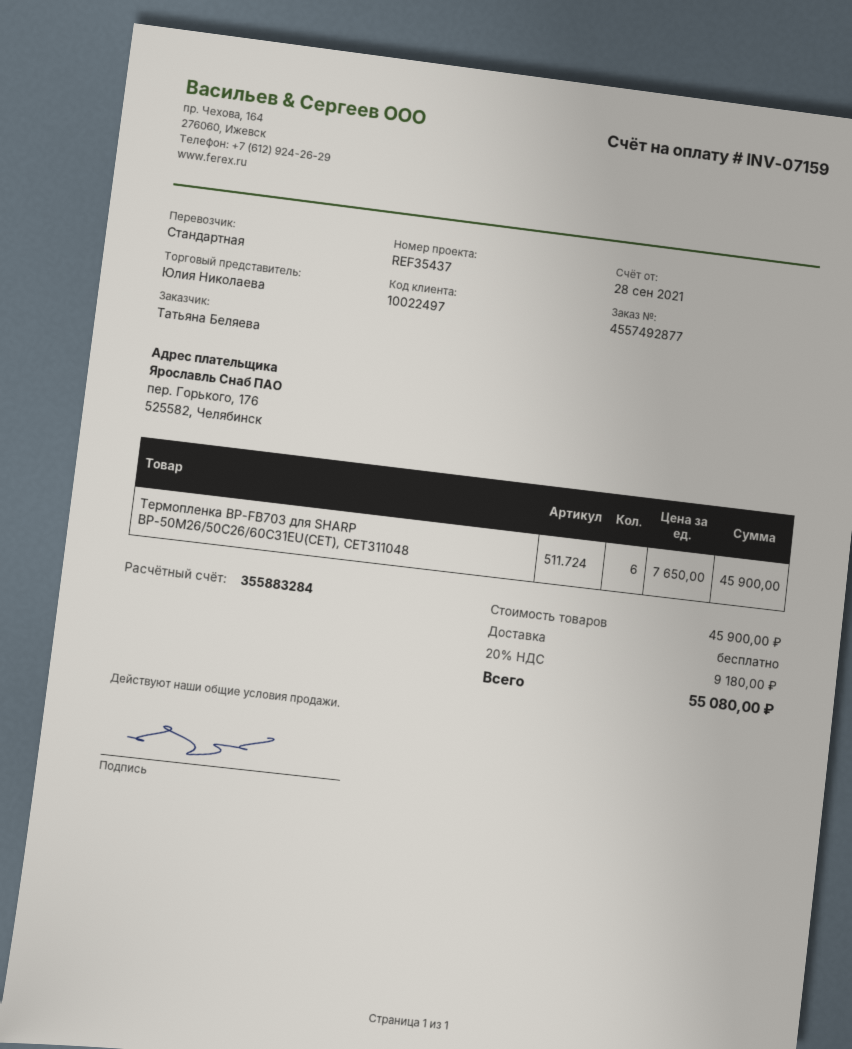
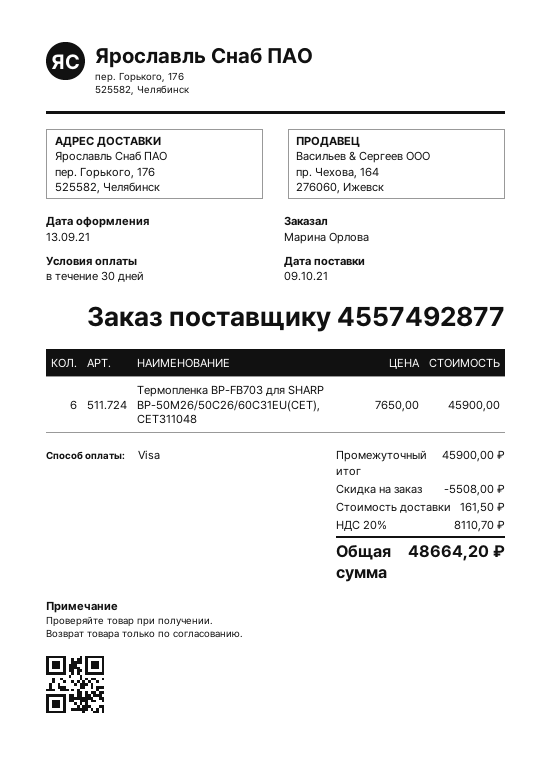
ordered by: Татьяна Беляева -> Марина Орлова
discount: none -> 5508.00
shipping: 0.00 -> 161.50
tax: 20% = 9180.00 -> 20% = 8110.70
total: 55080.00 -> 48664.20

